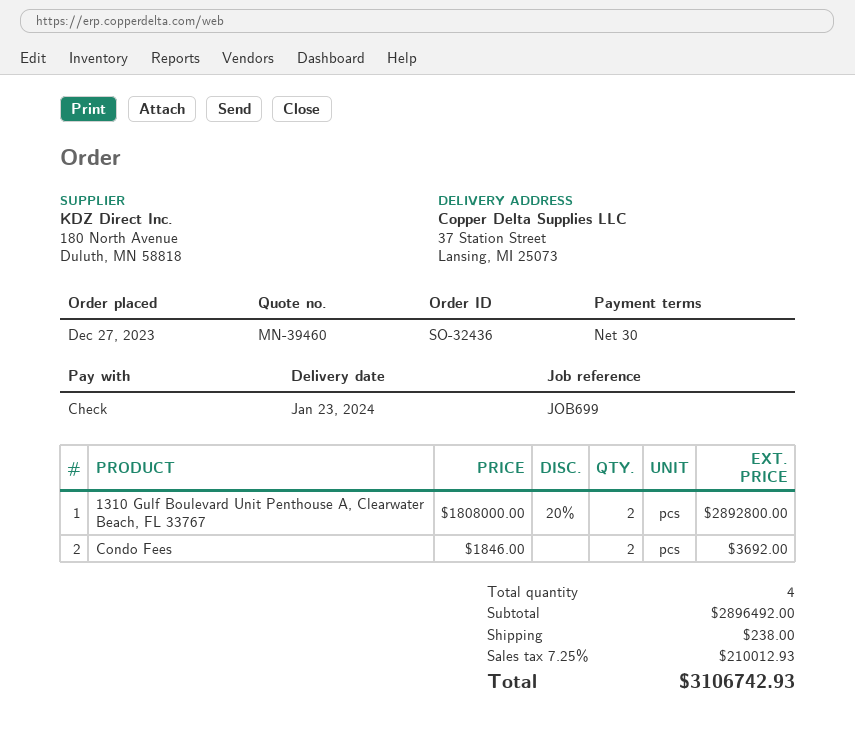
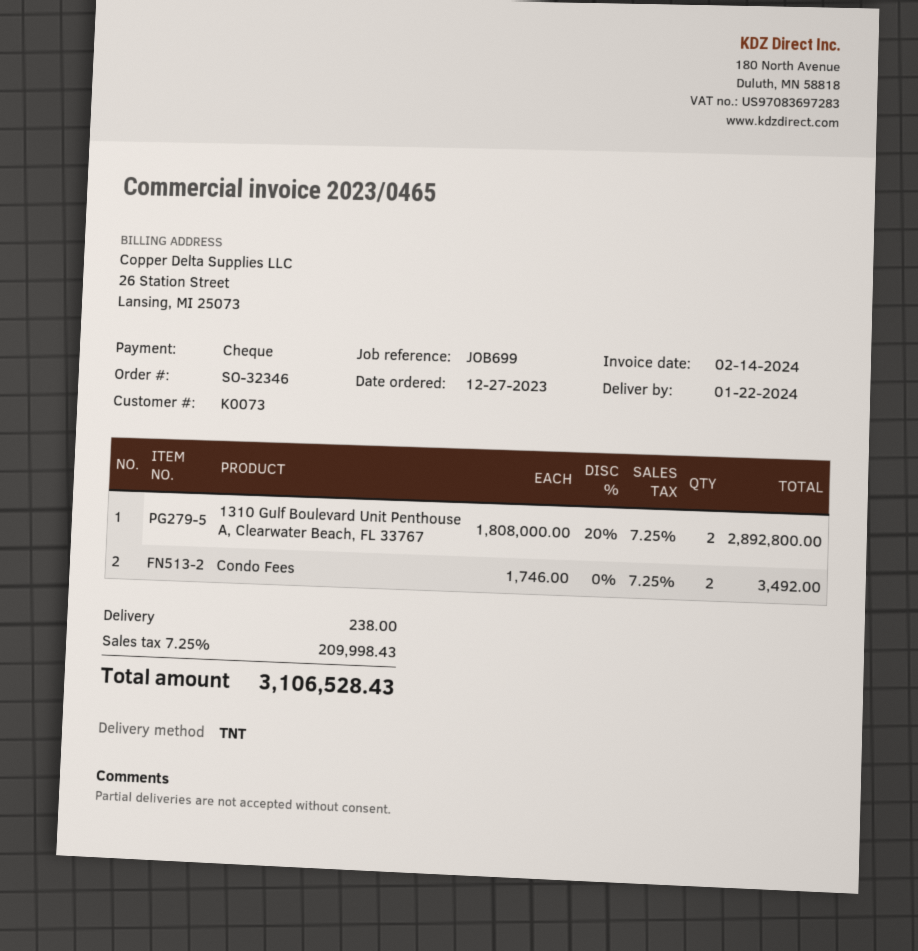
order number: SO-32436 -> SO-32346
delivery date: 2024-01-23 -> 2024-01-22
Condo Fees: 2 x 1846.00 = 3692.00 -> 2 x 1746.00 = 3492.00
tax: 7.25% = 210012.93 -> 7.25% = 209998.43
total: 3106742.93 -> 3106528.43

